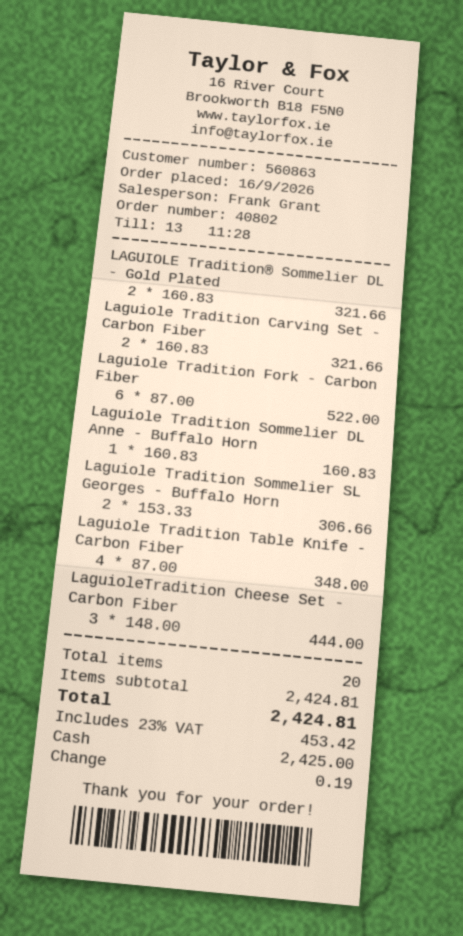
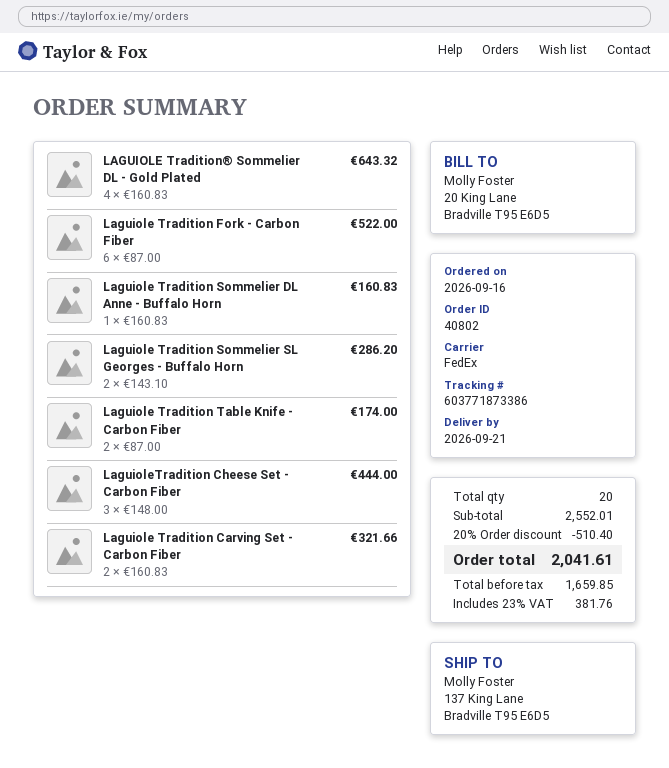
LAGUIOLE Tradition® Sommelier DL - Gold Plated: 2 x 160.83 = 321.66 -> 4 x 160.83 = 643.32
Laguiole Tradition Sommelier SL Georges - Buffalo Horn: 2 x 153.33 = 306.66 -> 2 x 143.10 = 286.20
Laguiole Tradition Table Knife - Carbon Fiber: 4 x 87.00 = 348.00 -> 2 x 87.00 = 174.00
subtotal: 2424.81 -> 2552.01
discount: none -> 20% = 510.40
tax: 23% = 453.42 -> 23% = 381.76
total: 2424.81 -> 2041.61

